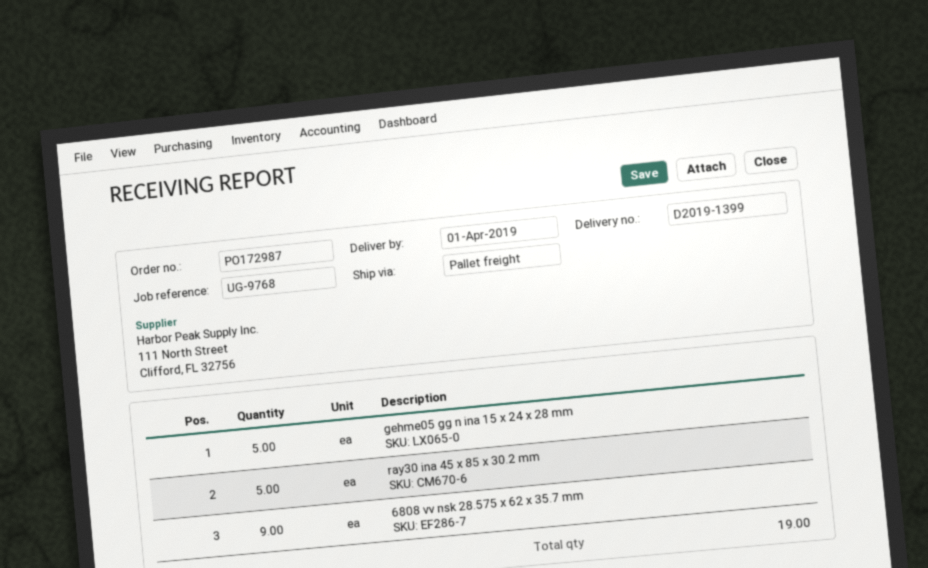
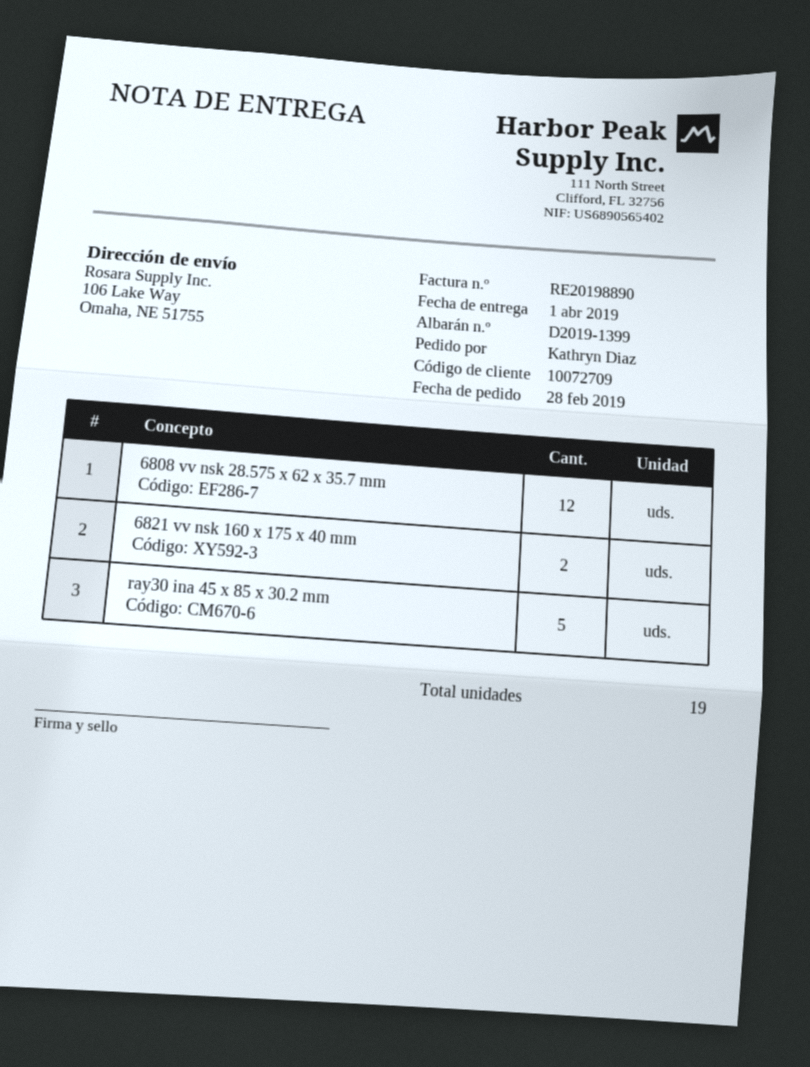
gehme05 gg n ina 15 x 24 x 28 mm: 5 -> none
6808 vv nsk 28.575 x 62 x 35.7 mm: 9 -> 12
6821 vv nsk 160 x 175 x 40 mm: none -> 2

